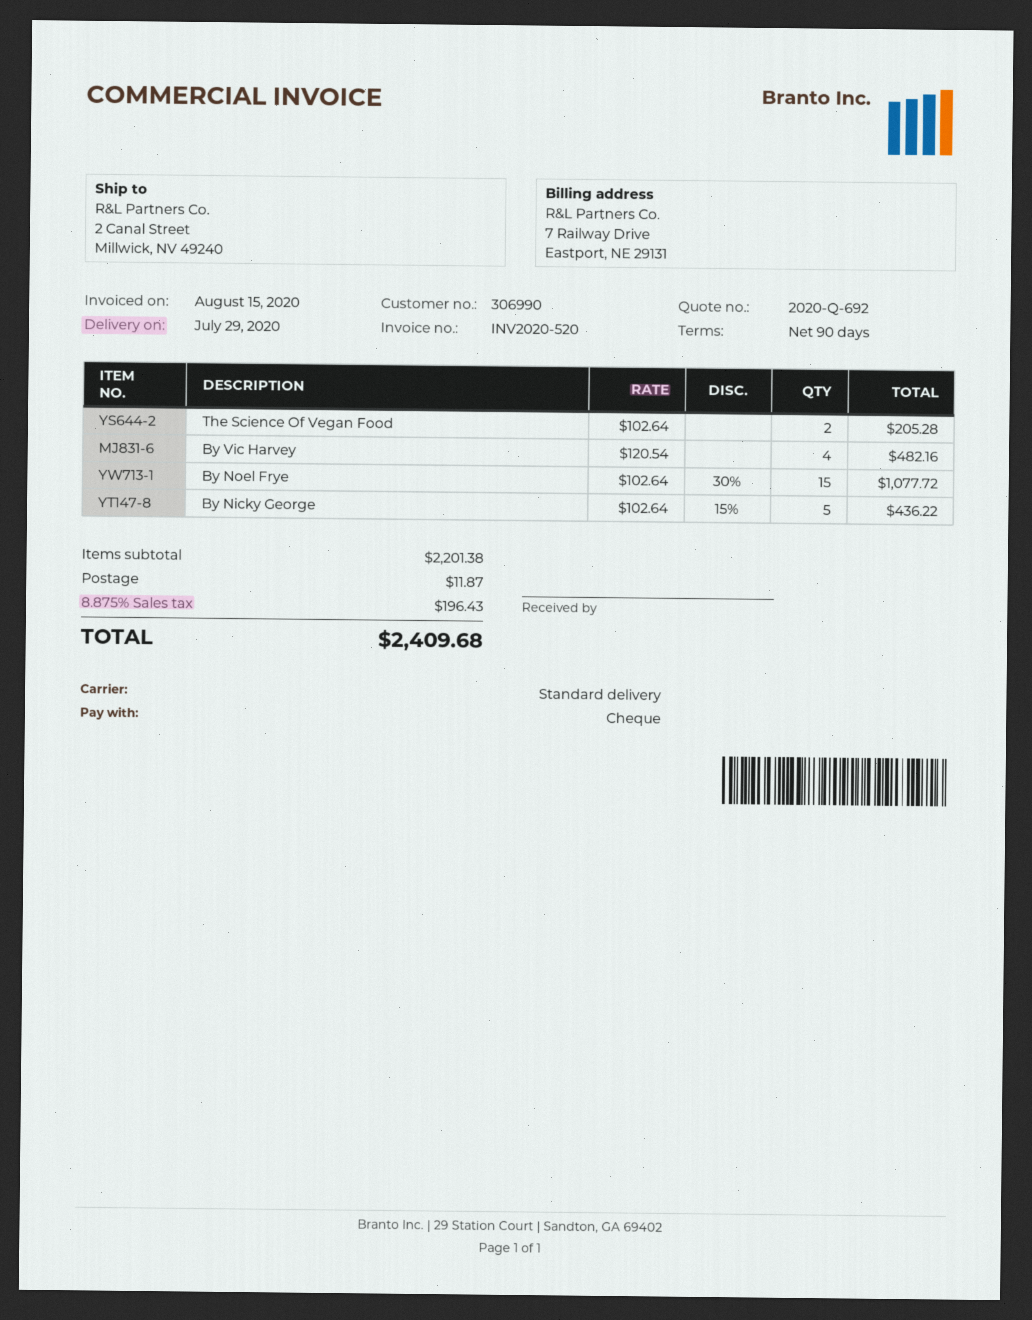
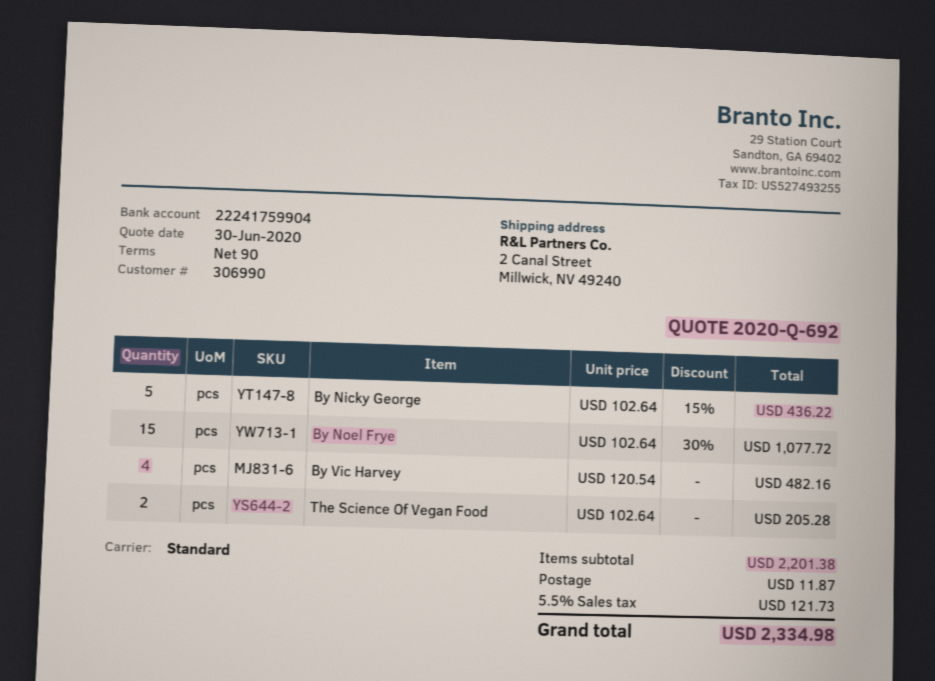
tax: 8.875% = 196.43 -> 5.5% = 121.73
total: 2409.68 -> 2334.98

